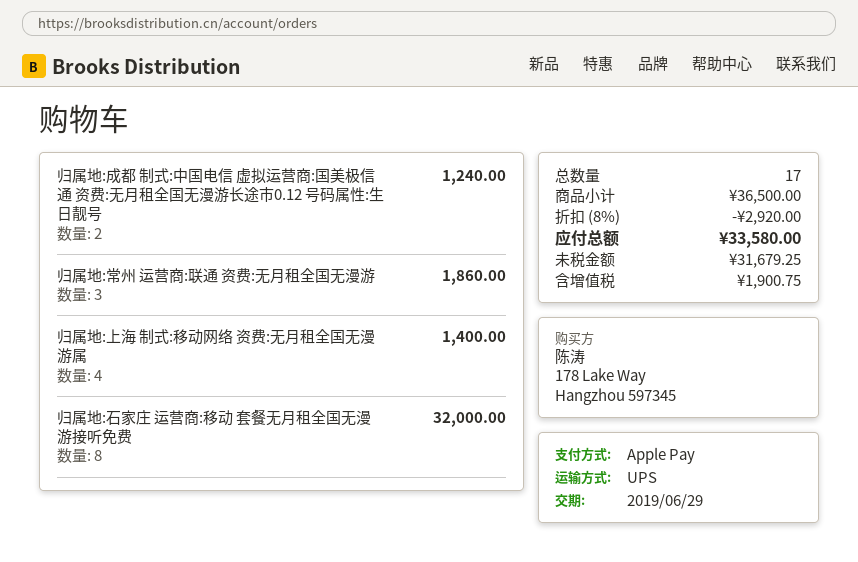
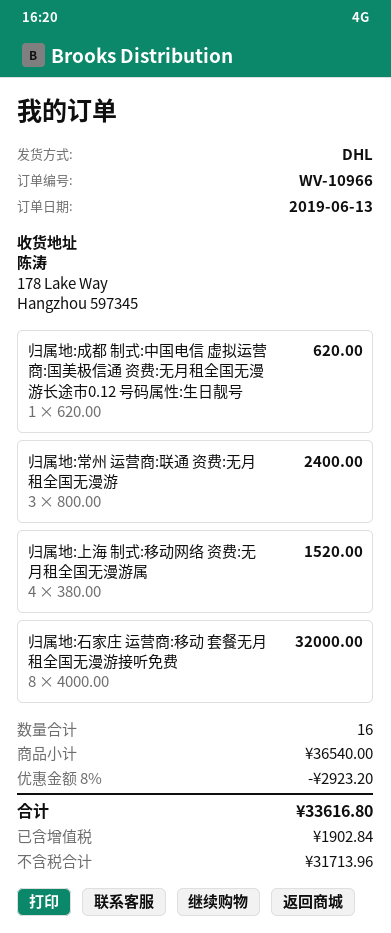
shipping method: UPS -> DHL
归属地:成都 制式:中国电信 虚拟运营商:国美极信通 资费:无月租全国无漫游长途市0.12 号码属性:生日靓号: 2 for 1240.00 -> 1 for 620.00
归属地:常州 运营商:联通 资费:无月租全国无漫游: 3 for 1860.00 -> 3 for 2400.00
归属地:上海 制式:移动网络 资费:无月租全国无漫游属: 4 for 1400.00 -> 4 for 1520.00
total quantity: 17 -> 16
subtotal: 36500.00 -> 36540.00
discount: 8% = 2920.00 -> 8% = 2923.20
net: 31679.25 -> 31713.96
tax: 1900.75 -> 1902.84
total: 33580.00 -> 33616.80

